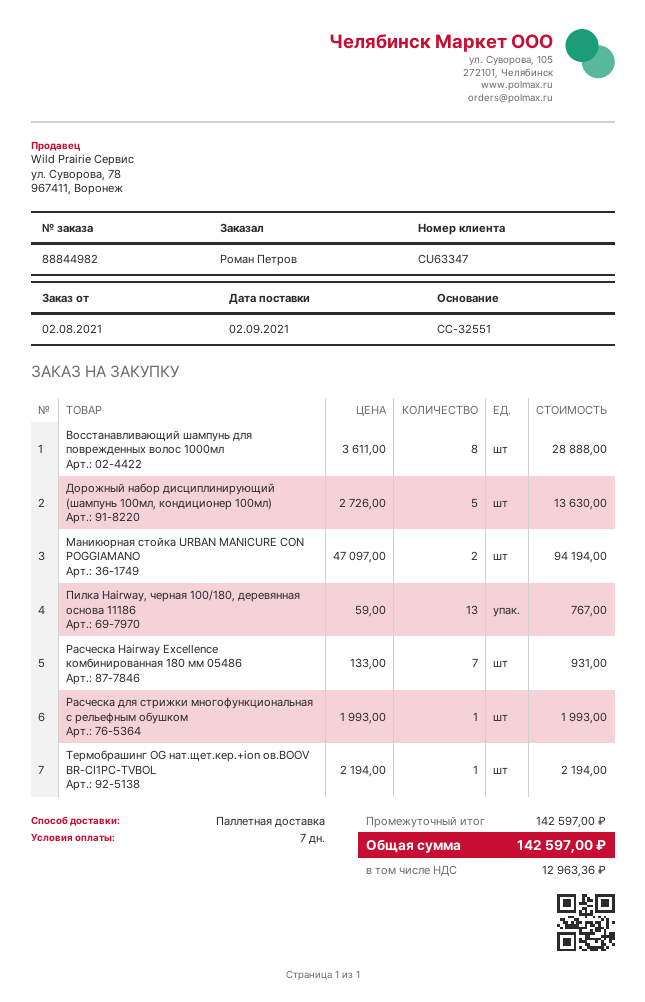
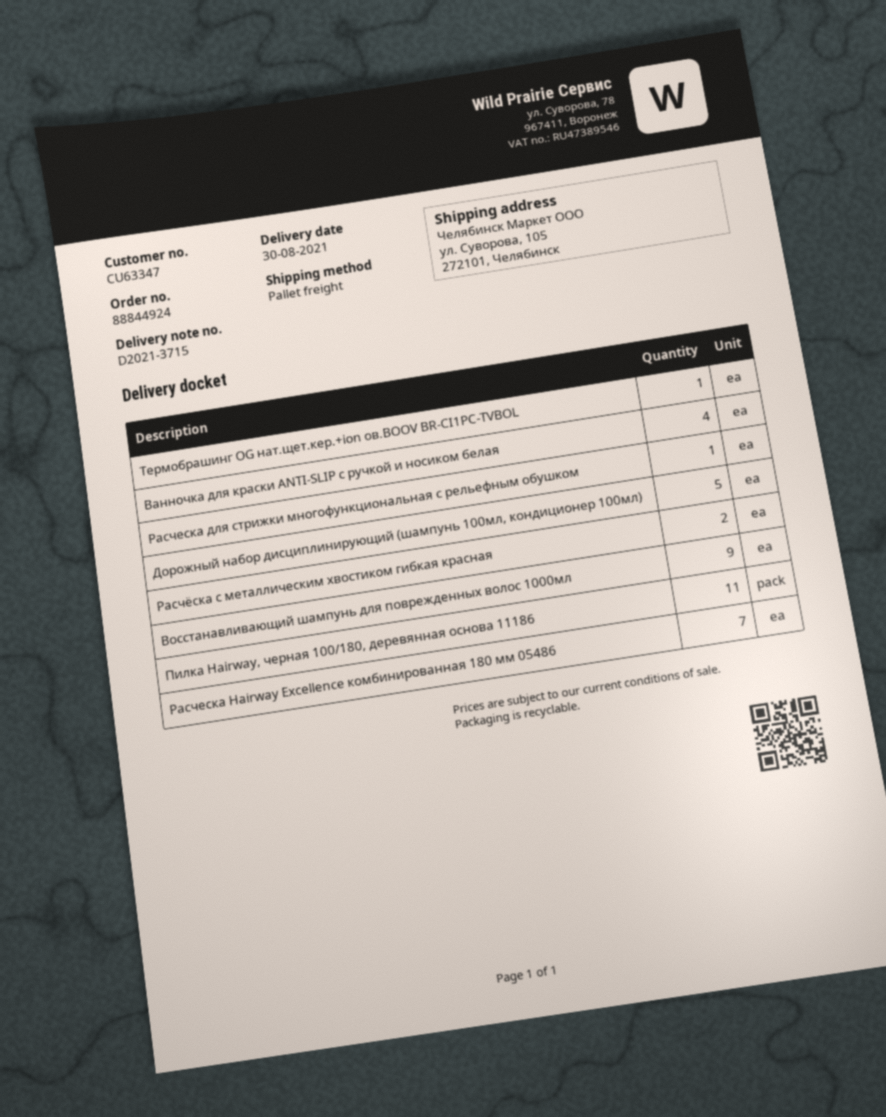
order number: 88844982 -> 88844924
delivery date: 2021-09-02 -> 2021-08-30
Восстанавливающий шампунь для поврежденных волос 1000мл: 8 -> 9
Маникюрная стойка URBAN MANICURE CON POGGIAMANO: 2 -> none
Пилка Hairway, черная 100/180, деревянная основа 11186: 13 -> 11
Ванночка для краски ANTI-SLIP с ручкой и носиком белая: none -> 4
Расчёска с металлическим хвостиком гибкая красная: none -> 2

